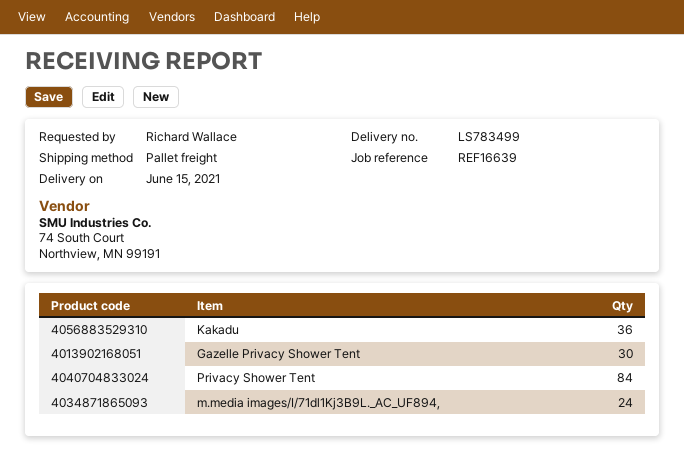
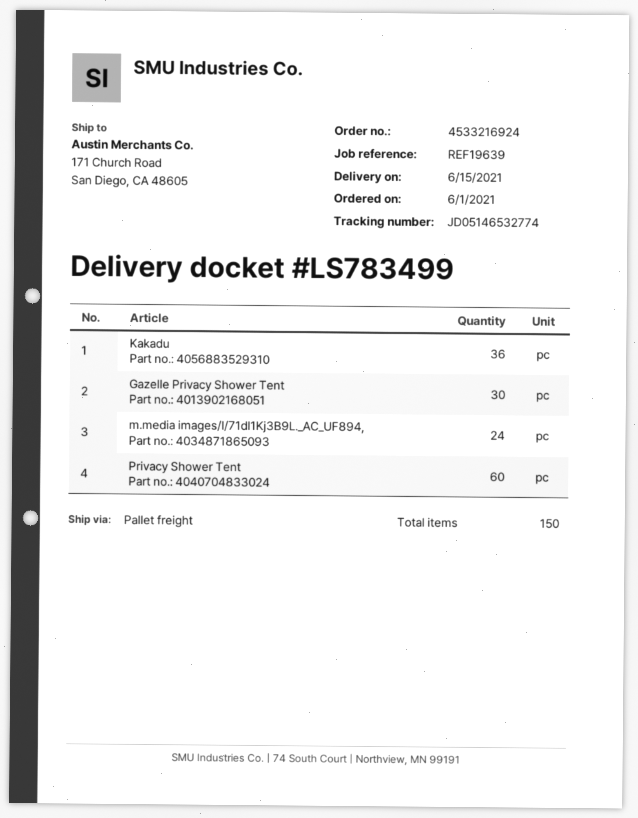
reference: REF16639 -> REF19639
Privacy Shower Tent: 84 -> 60

